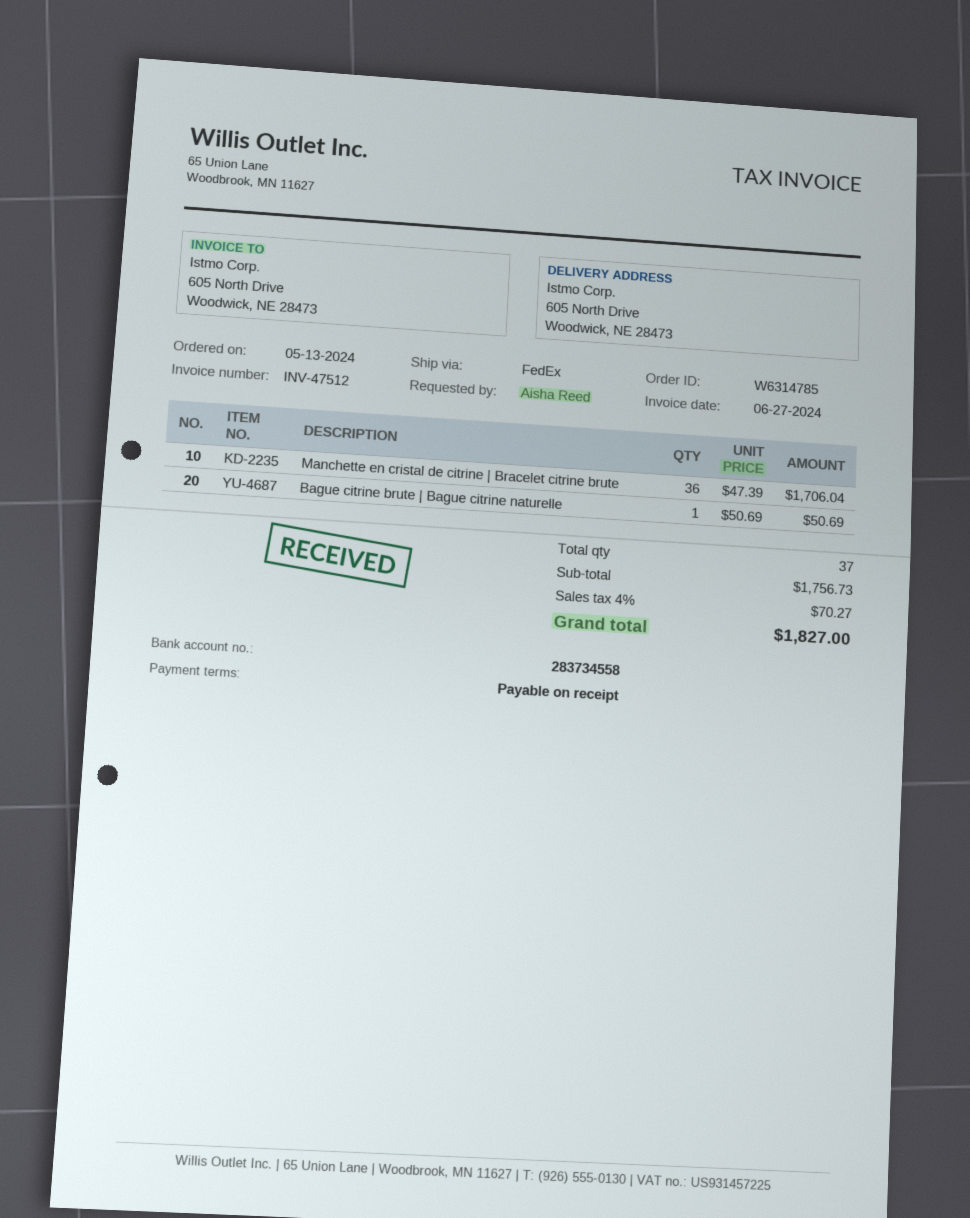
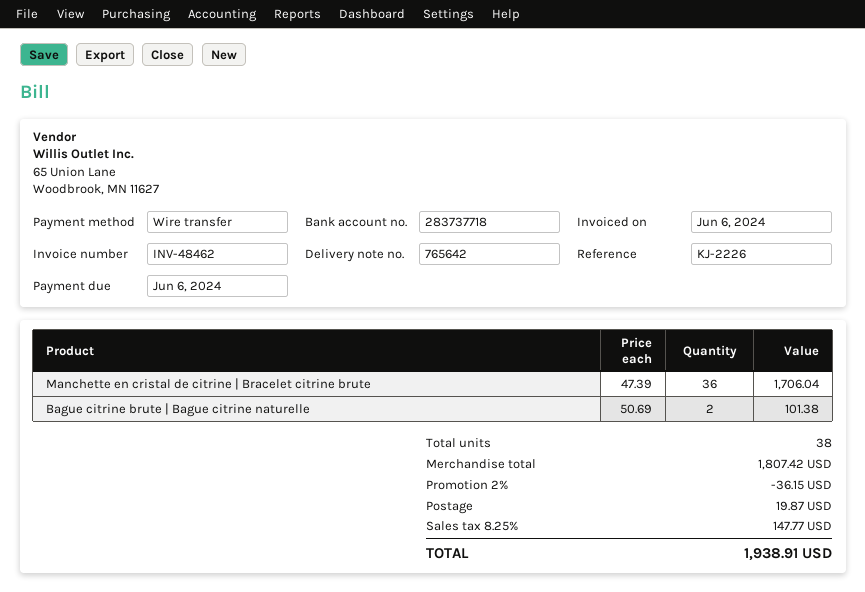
invoice number: INV-47512 -> INV-48462
invoice date: 2024-06-27 -> 2024-06-06
bank account: 283734558 -> 283737718
Bague citrine brute | Bague citrine naturelle: 1 x 50.69 = 50.69 -> 2 x 50.69 = 101.38
total quantity: 37 -> 38
subtotal: 1756.73 -> 1807.42
discount: none -> 2% = 36.15
shipping: none -> 19.87
tax: 4% = 70.27 -> 8.25% = 147.77
total: 1827.00 -> 1938.91

